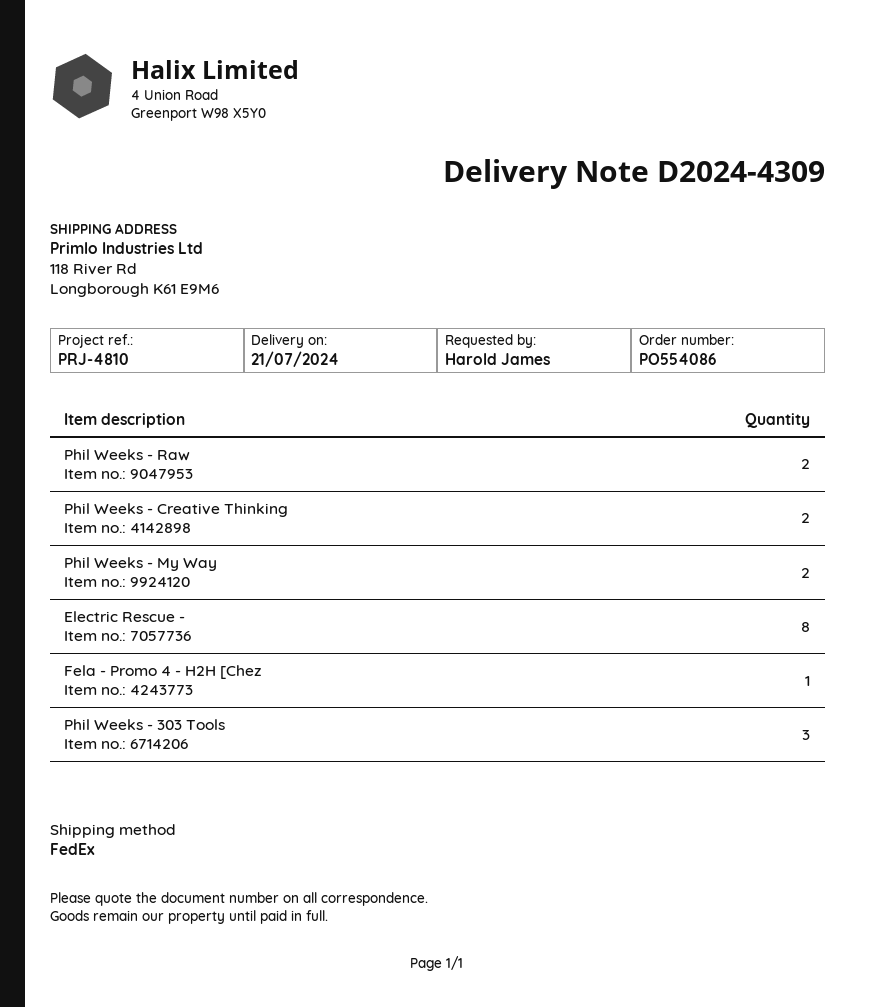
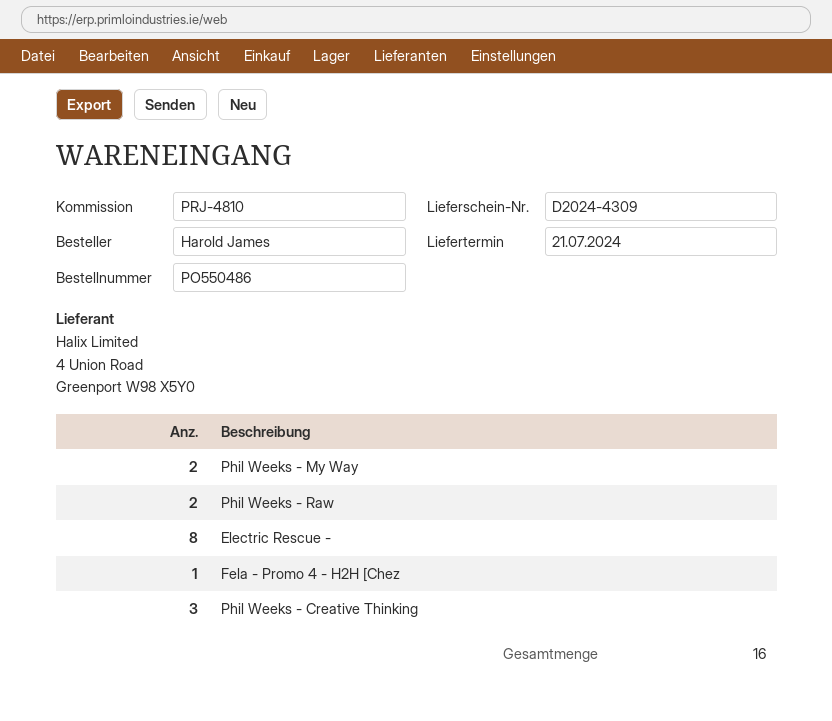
order number: PO554086 -> PO550486
Phil Weeks - Creative Thinking: 2 -> 3
Phil Weeks - 303 Tools: 3 -> none

